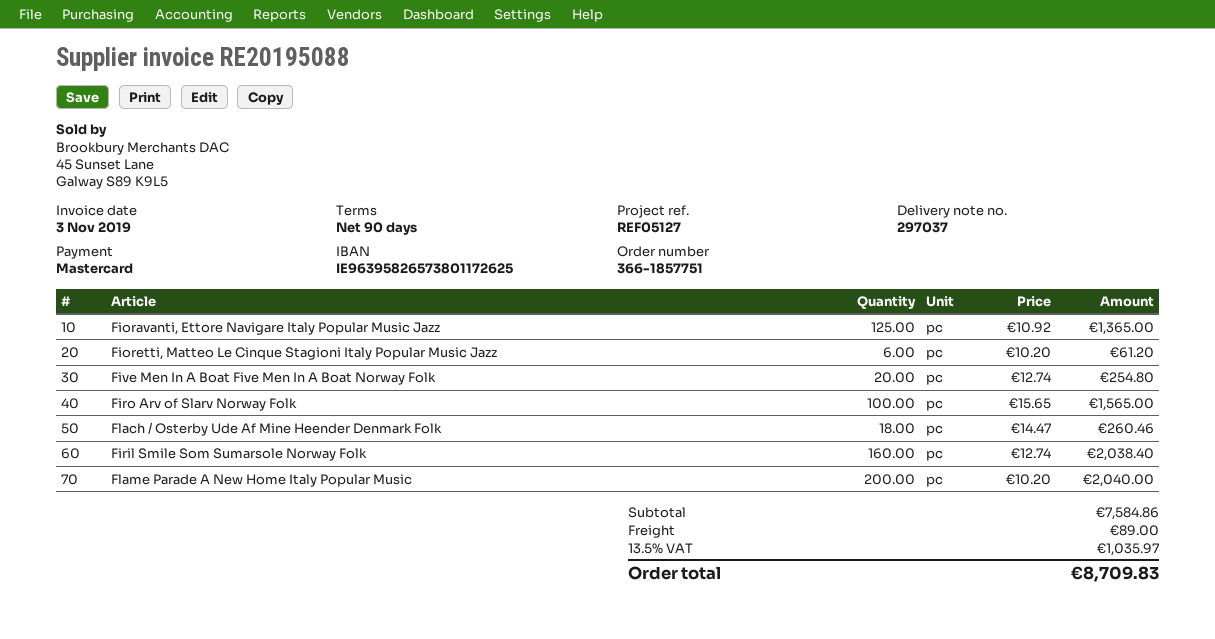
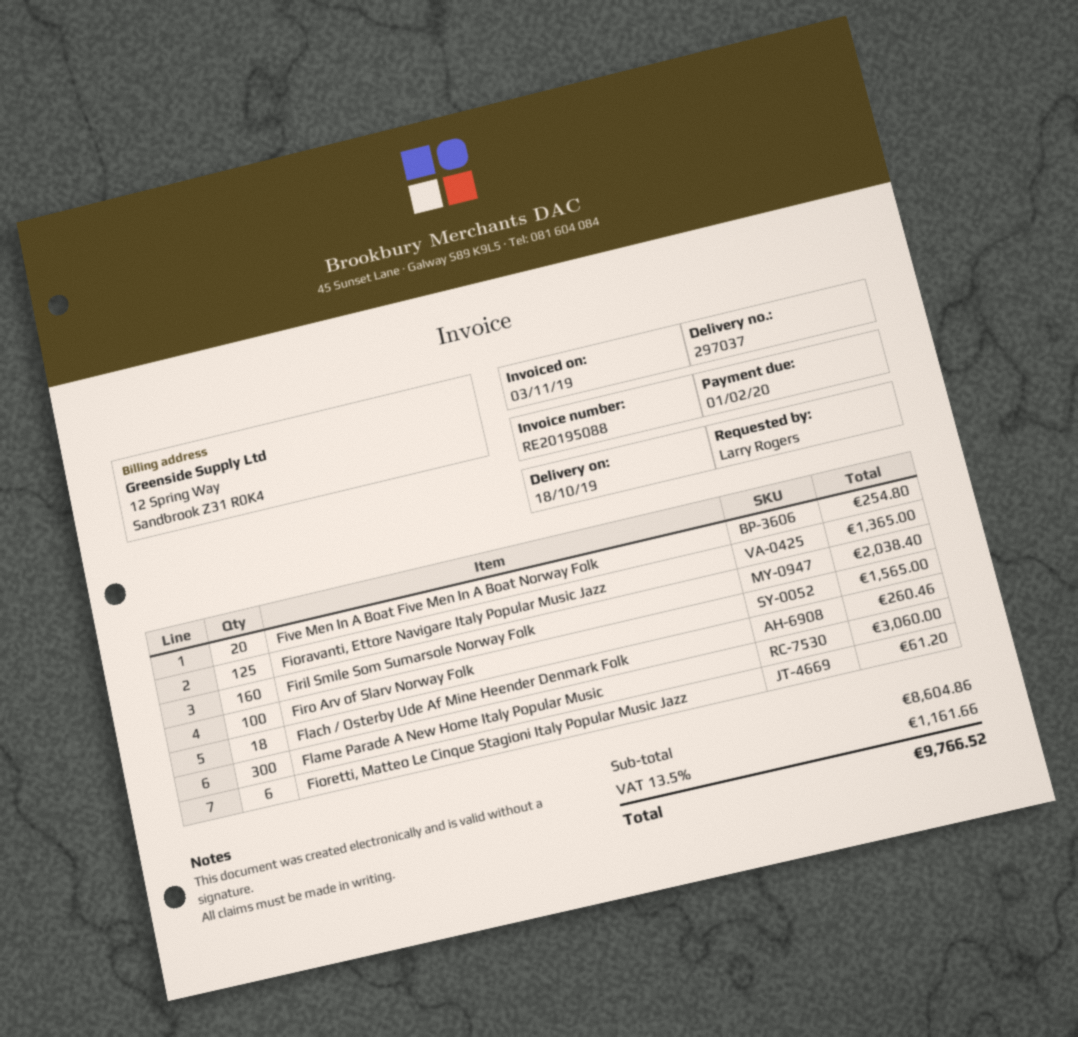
Flame Parade A New Home Italy Popular Music: 200 for 2040.00 -> 300 for 3060.00
subtotal: 7584.86 -> 8604.86
shipping: 89.00 -> none
tax: 13.5% = 1035.97 -> 13.5% = 1161.66
total: 8709.83 -> 9766.52

